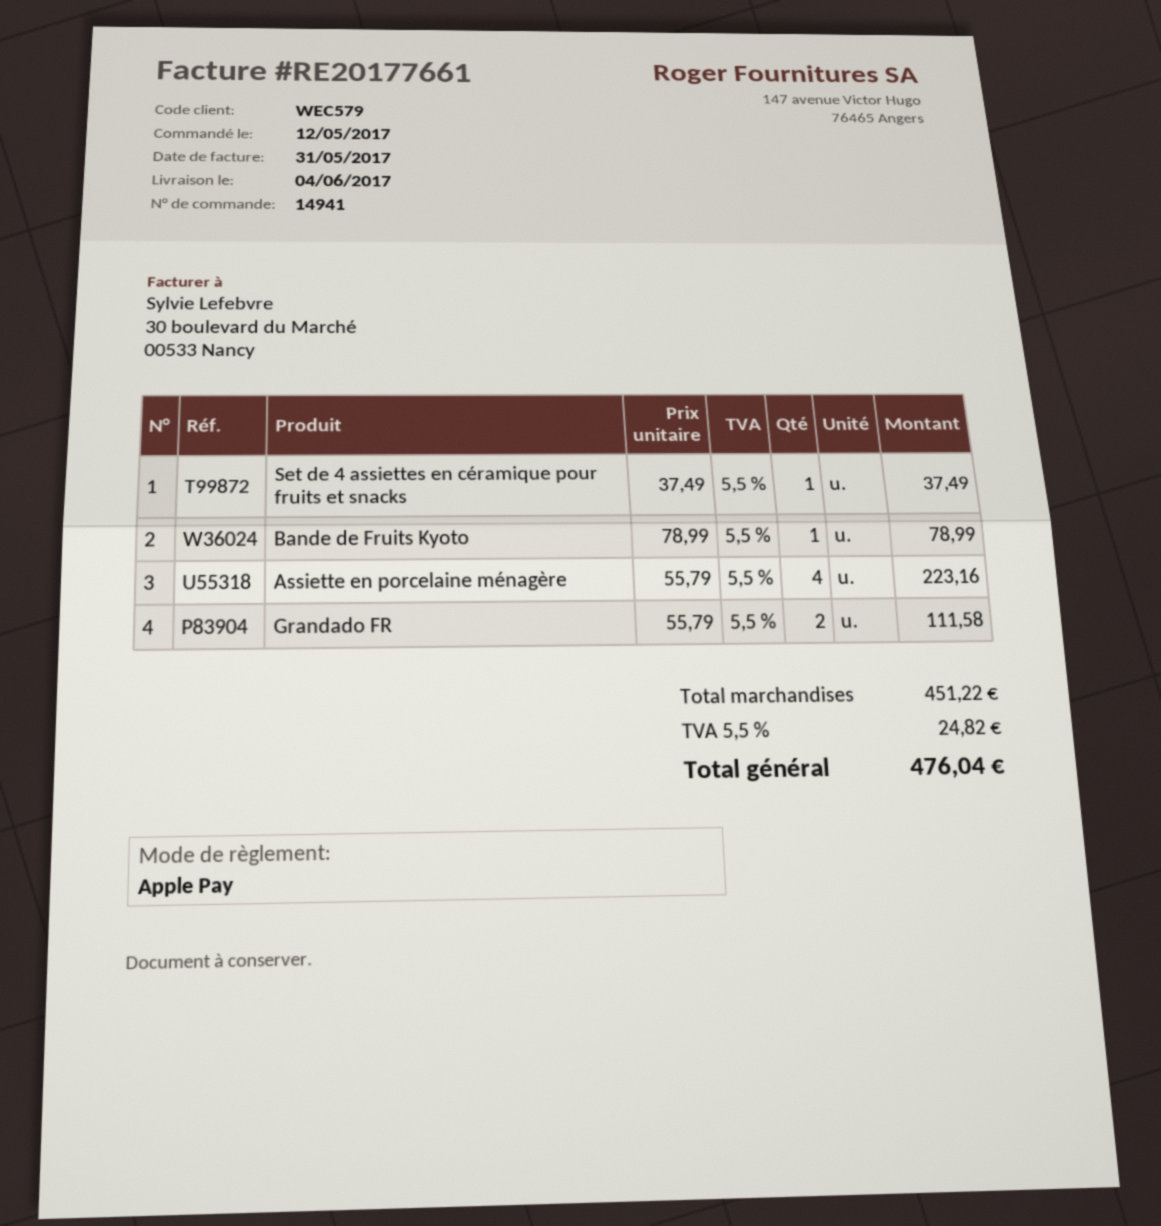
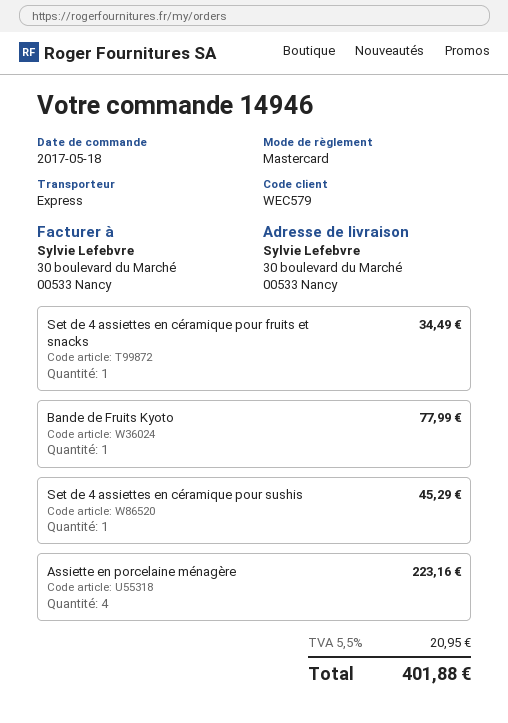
order number: 14941 -> 14946
order date: 2017-05-12 -> 2017-05-18
payment method: Apple Pay -> Mastercard
Set de 4 assiettes en céramique pour fruits et snacks: 1 for 37.49 -> 1 for 34.49
Bande de Fruits Kyoto: 1 for 78.99 -> 1 for 77.99
Grandado FR: 2 for 111.58 -> none
Set de 4 assiettes en céramique pour sushis: none -> 1 for 45.29
tax: 5.5% = 24.82 -> 5.5% = 20.95
total: 476.04 -> 401.88

